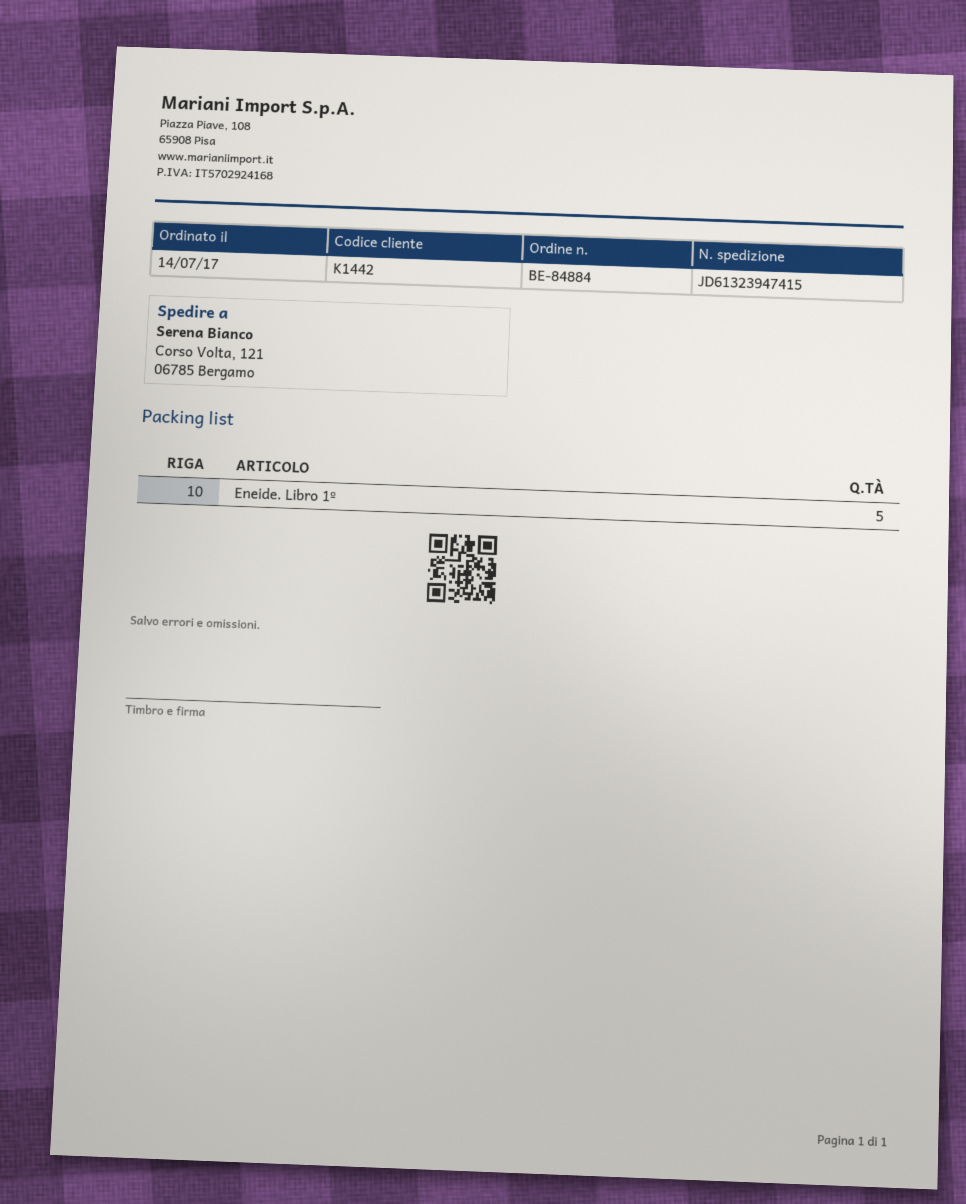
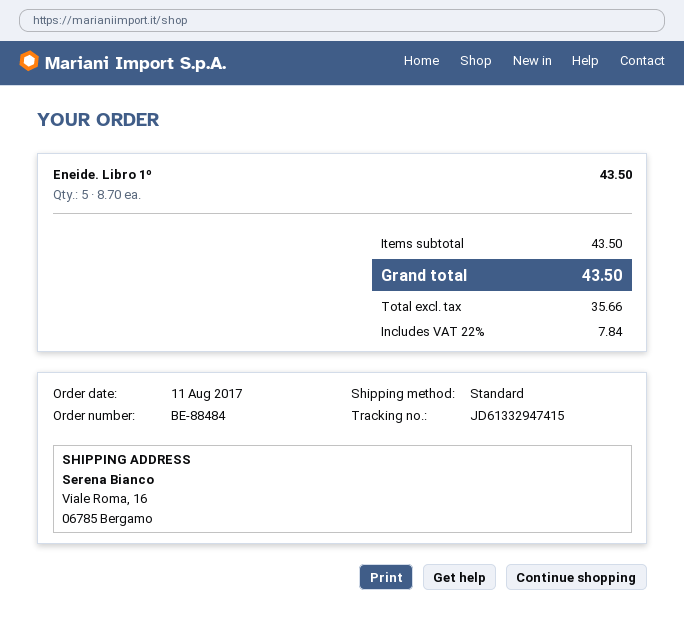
order number: BE-84884 -> BE-88484
order date: 2017-07-14 -> 2017-08-11
tracking number: JD61323947415 -> JD61332947415
ship to: Corso Volta, 121, 06785 Bergamo -> Viale Roma, 16, 06785 Bergamo

